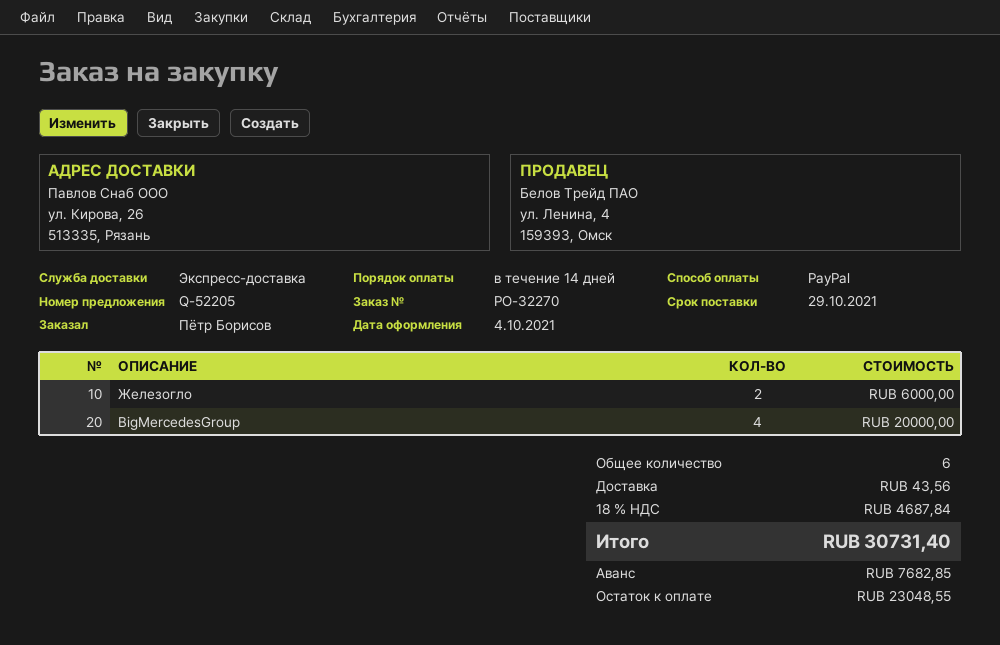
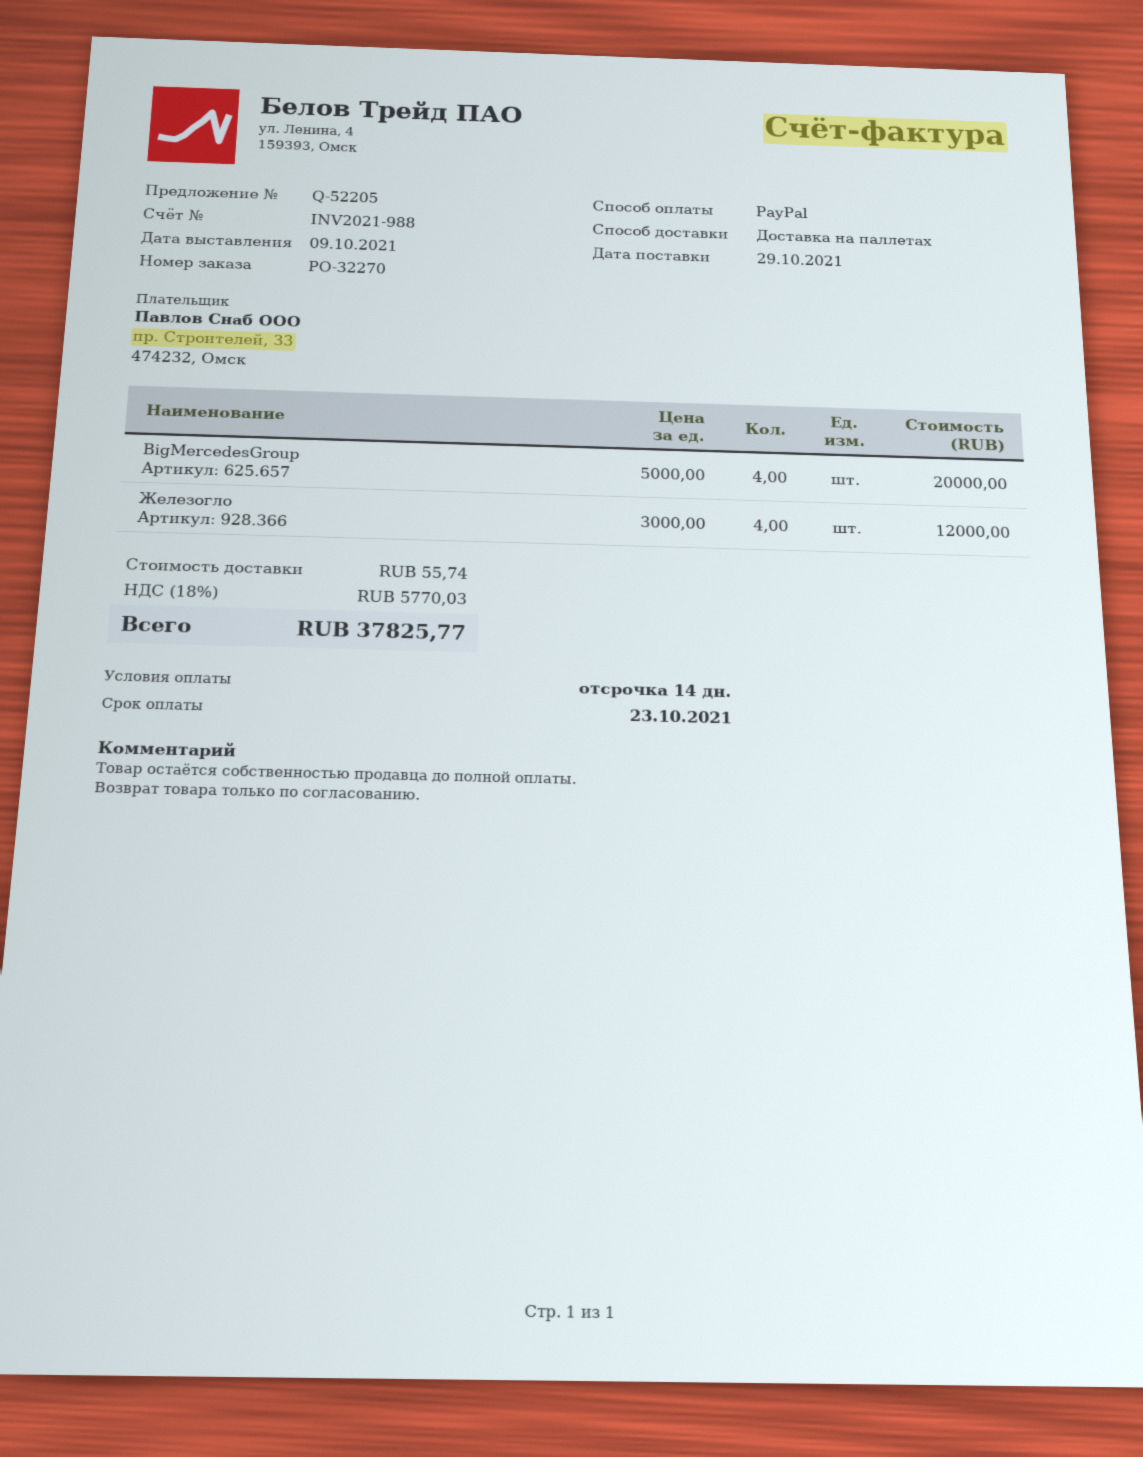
shipping method: express -> pallet freight
Железогло: 2 for 6000.00 -> 4 for 12000.00
shipping: 43.56 -> 55.74
tax: 18% = 4687.84 -> 18% = 5770.03
total: 30731.40 -> 37825.77

